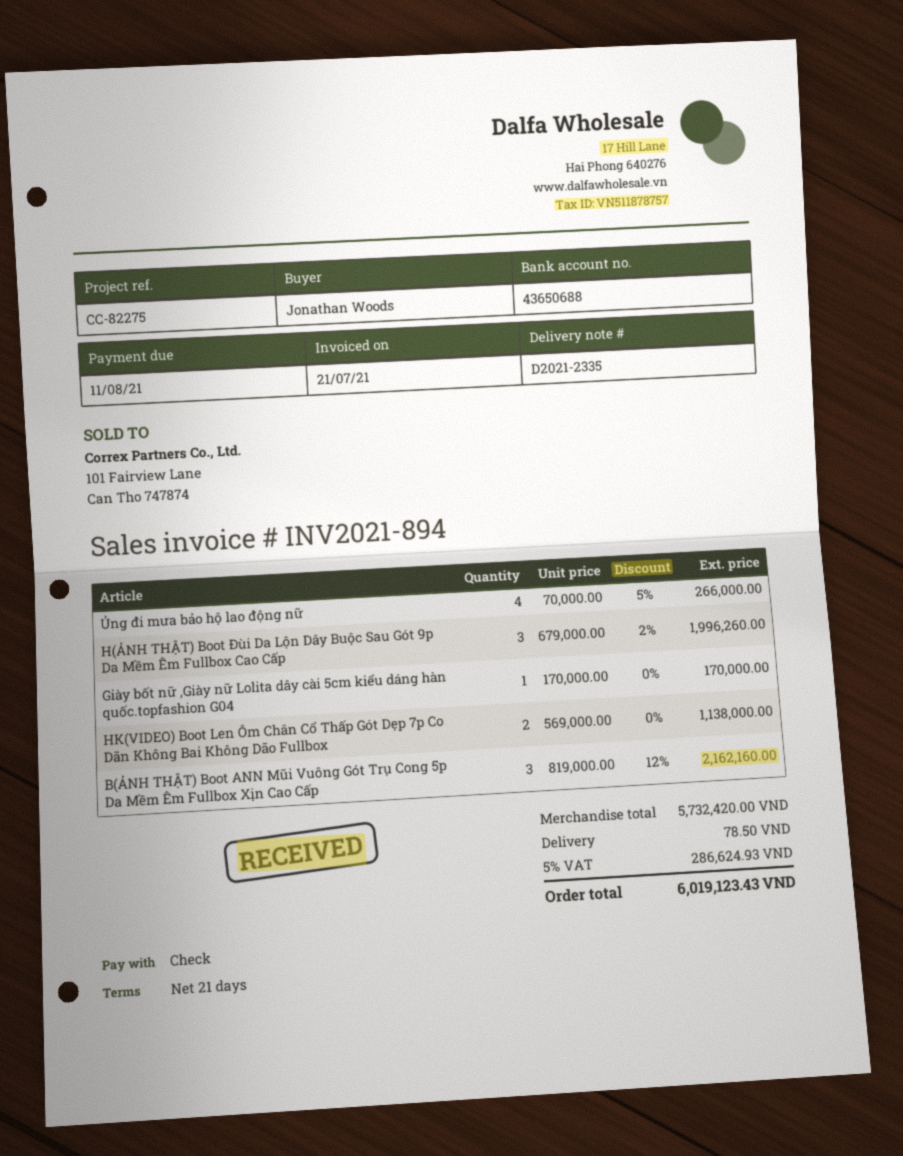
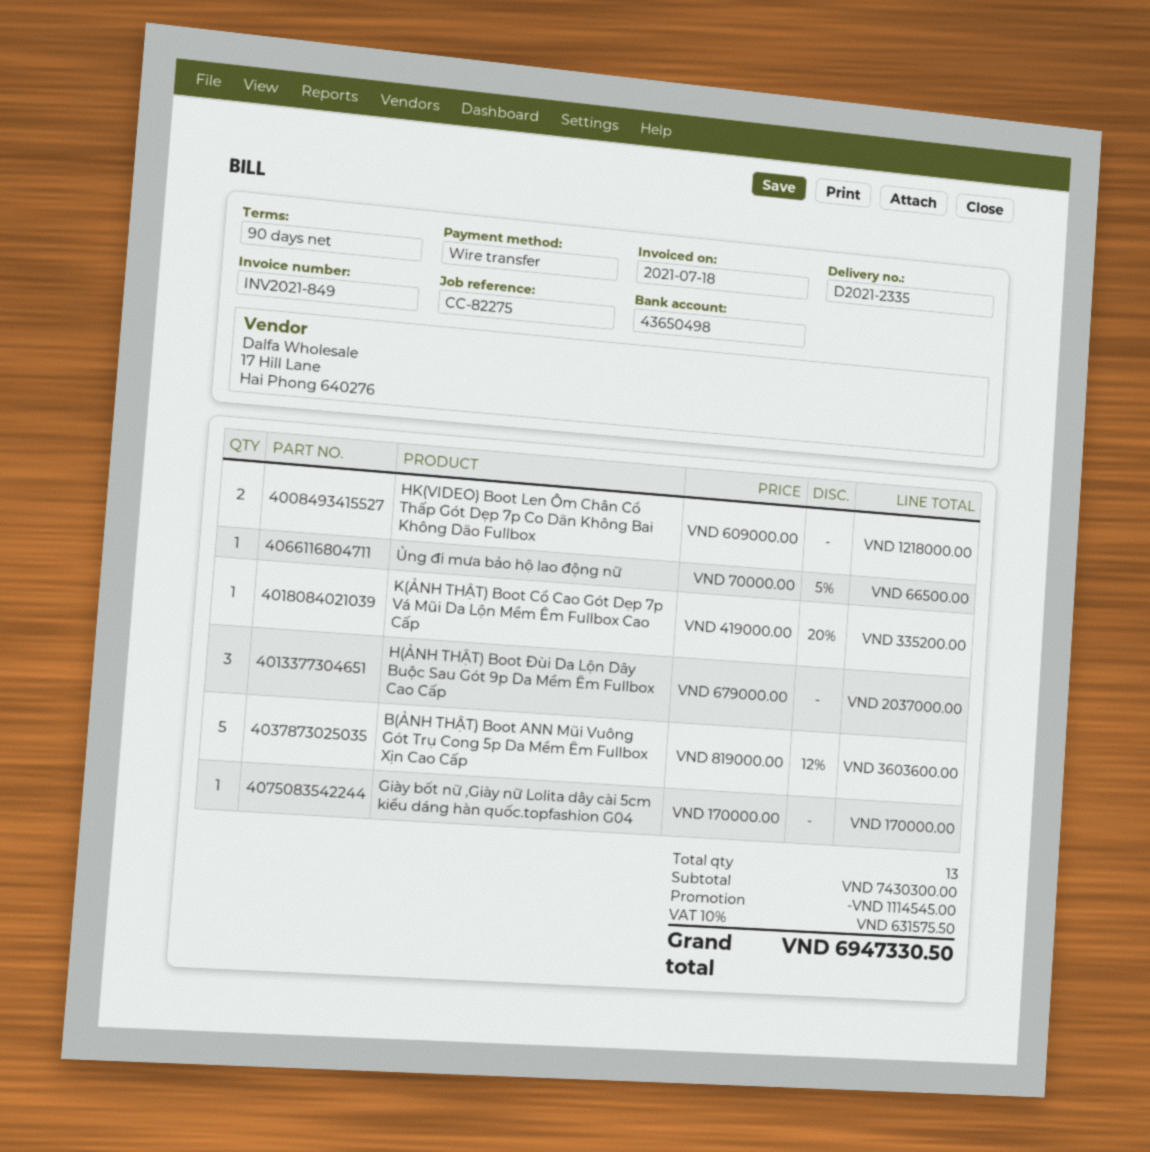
invoice number: INV2021-894 -> INV2021-849
invoice date: 2021-07-21 -> 2021-07-18
payment terms: 21 days -> 90 days
payment method: cheque -> bank transfer
bank account: 43650688 -> 43650498
Ủng đi mưa bảo hộ lao động nữ: 4 x 70000.00 - 5% = 266000.00 -> 1 x 70000.00 - 5% = 66500.00
H(ẢNH THẬT) Boot Đùi Da Lộn Dây Buộc Sau Gót 9p Da Mềm Êm Fullbox Cao Cấp: 3 x 679000.00 - 2% = 1996260.00 -> 3 x 679000.00 = 2037000.00
HK(VIDEO) Boot Len Ôm Chân Cổ Thấp Gót Dẹp 7p Co Dãn Không Bai Không Dão Fullbox: 2 x 569000.00 = 1138000.00 -> 2 x 609000.00 = 1218000.00
B(ẢNH THẬT) Boot ANN Mũi Vuông Gót Trụ Cong 5p Da Mềm Êm Fullbox Xịn Cao Cấp: 3 x 819000.00 - 12% = 2162160.00 -> 5 x 819000.00 - 12% = 3603600.00
K(ẢNH THẬT) Boot Cổ Cao Gót Dẹp 7p Vá Mũi Da Lộn Mềm Êm Fullbox Cao Cấp: none -> 1 x 419000.00 - 20% = 335200.00
subtotal: 5732420.00 -> 7430300.00
discount: none -> 1114545.00
shipping: 78.50 -> none
tax: 5% = 286624.93 -> 10% = 631575.50
total: 6019123.43 -> 6947330.50

